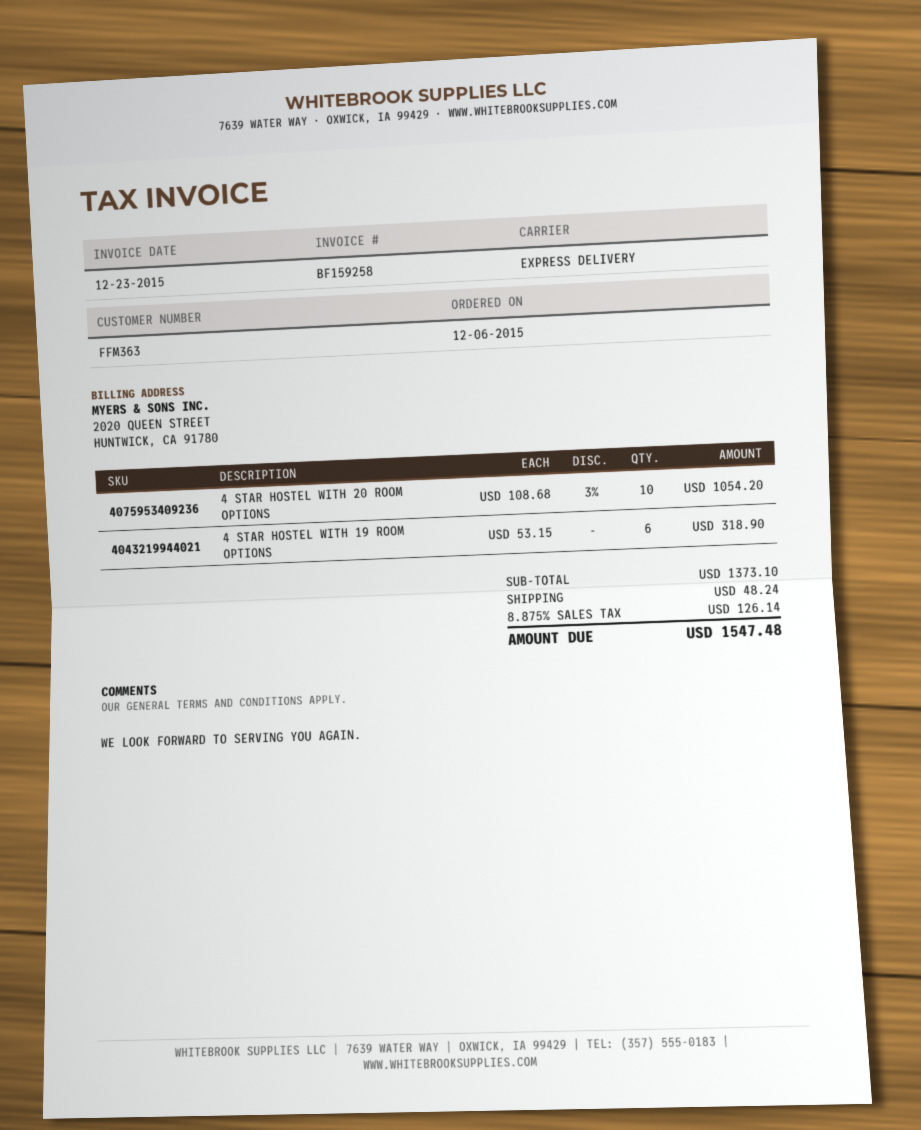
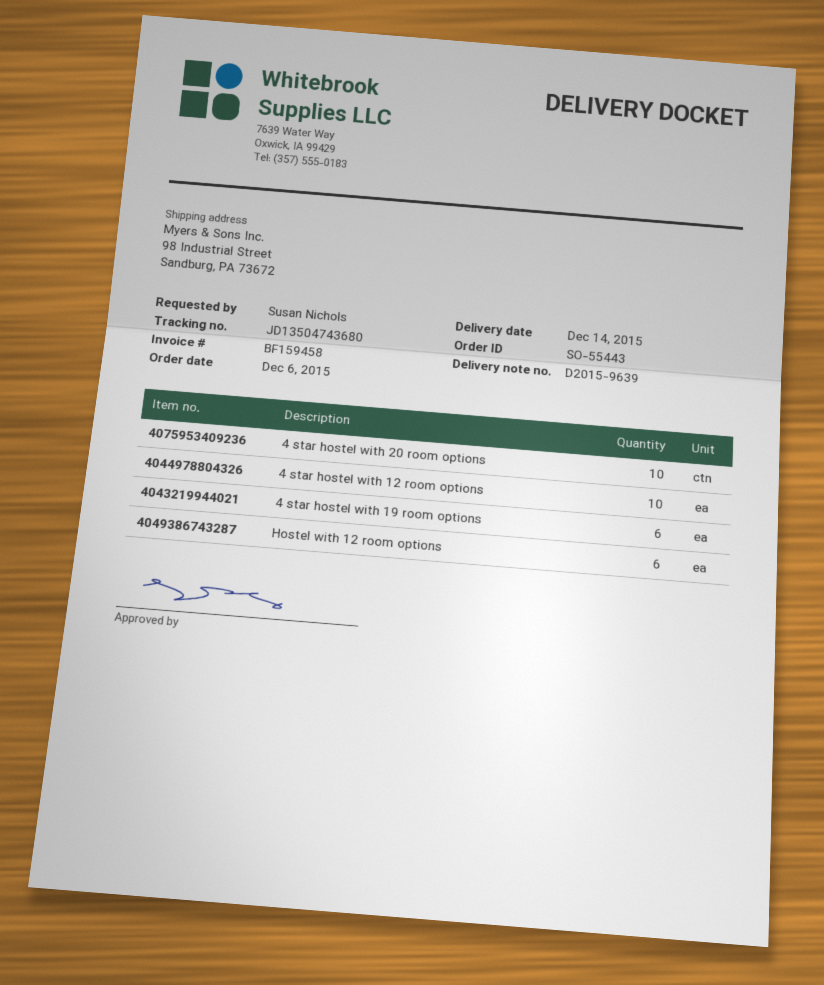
invoice number: BF159258 -> BF159458
4 star hostel with 12 room options: none -> 10
Hostel with 12 room options: none -> 6

